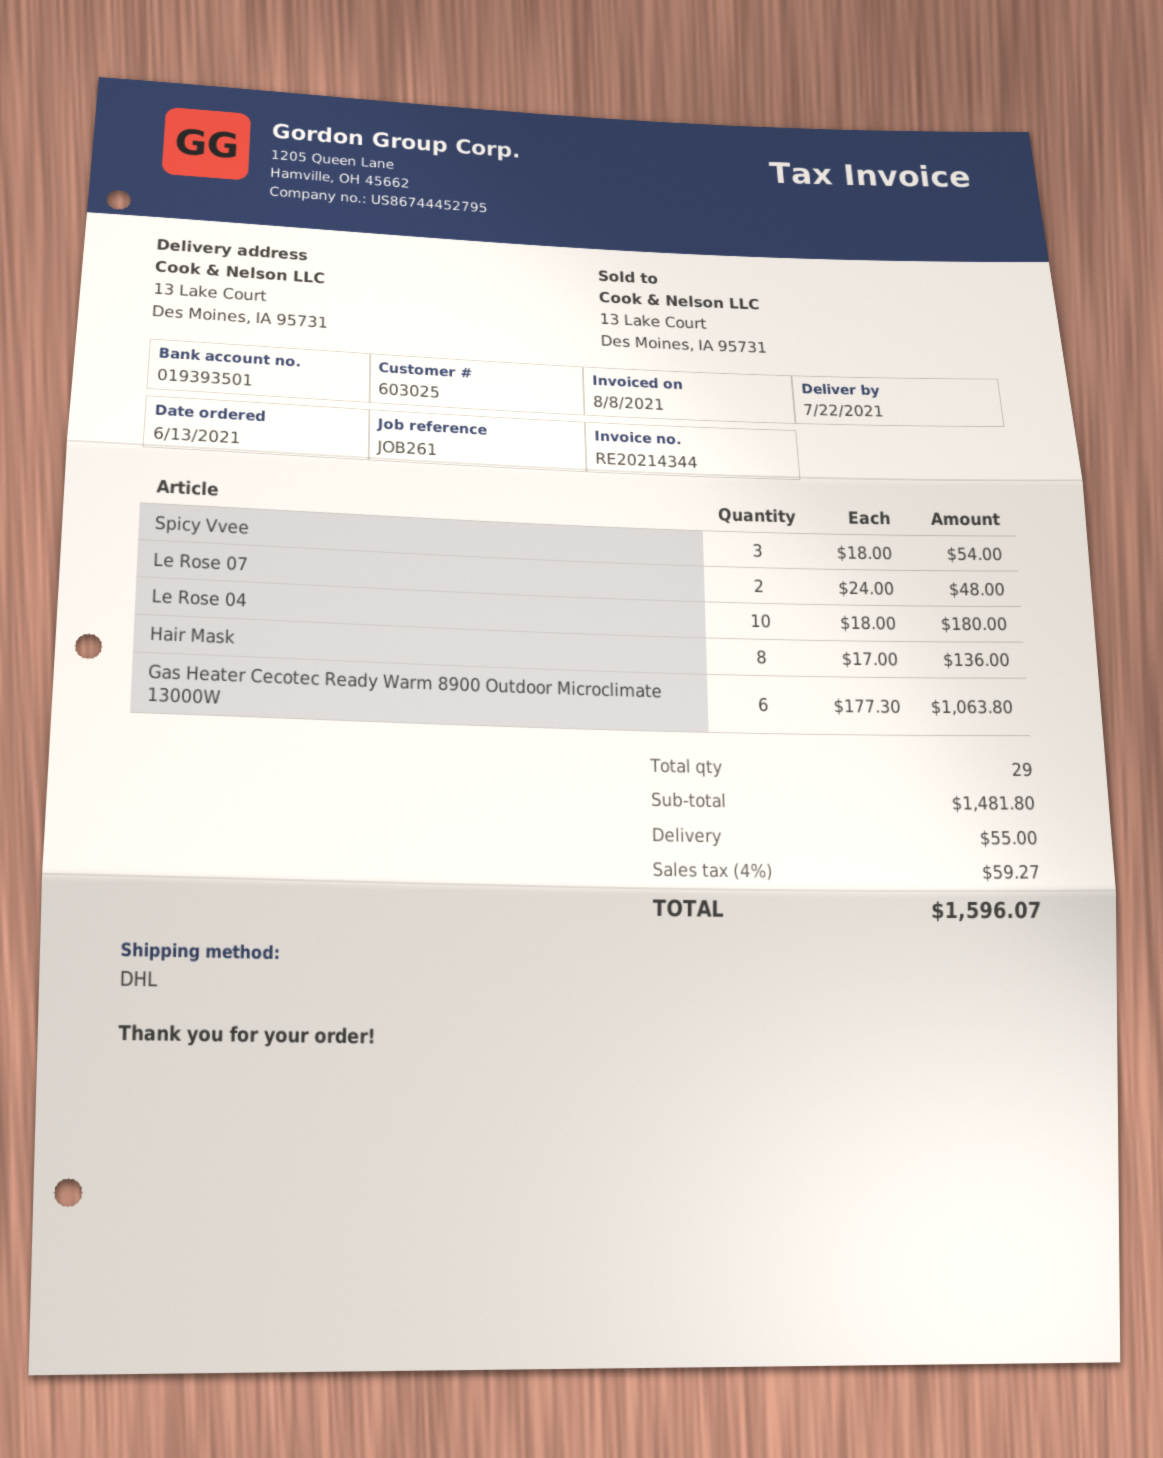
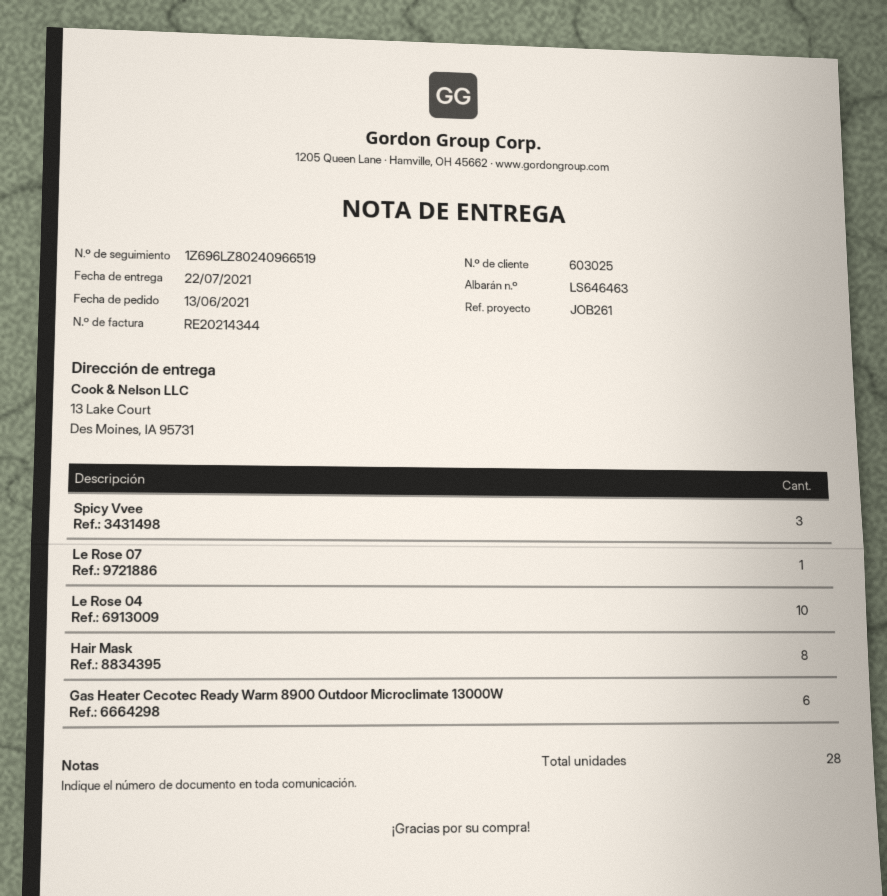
Le Rose 07: 2 -> 1
total quantity: 29 -> 28

